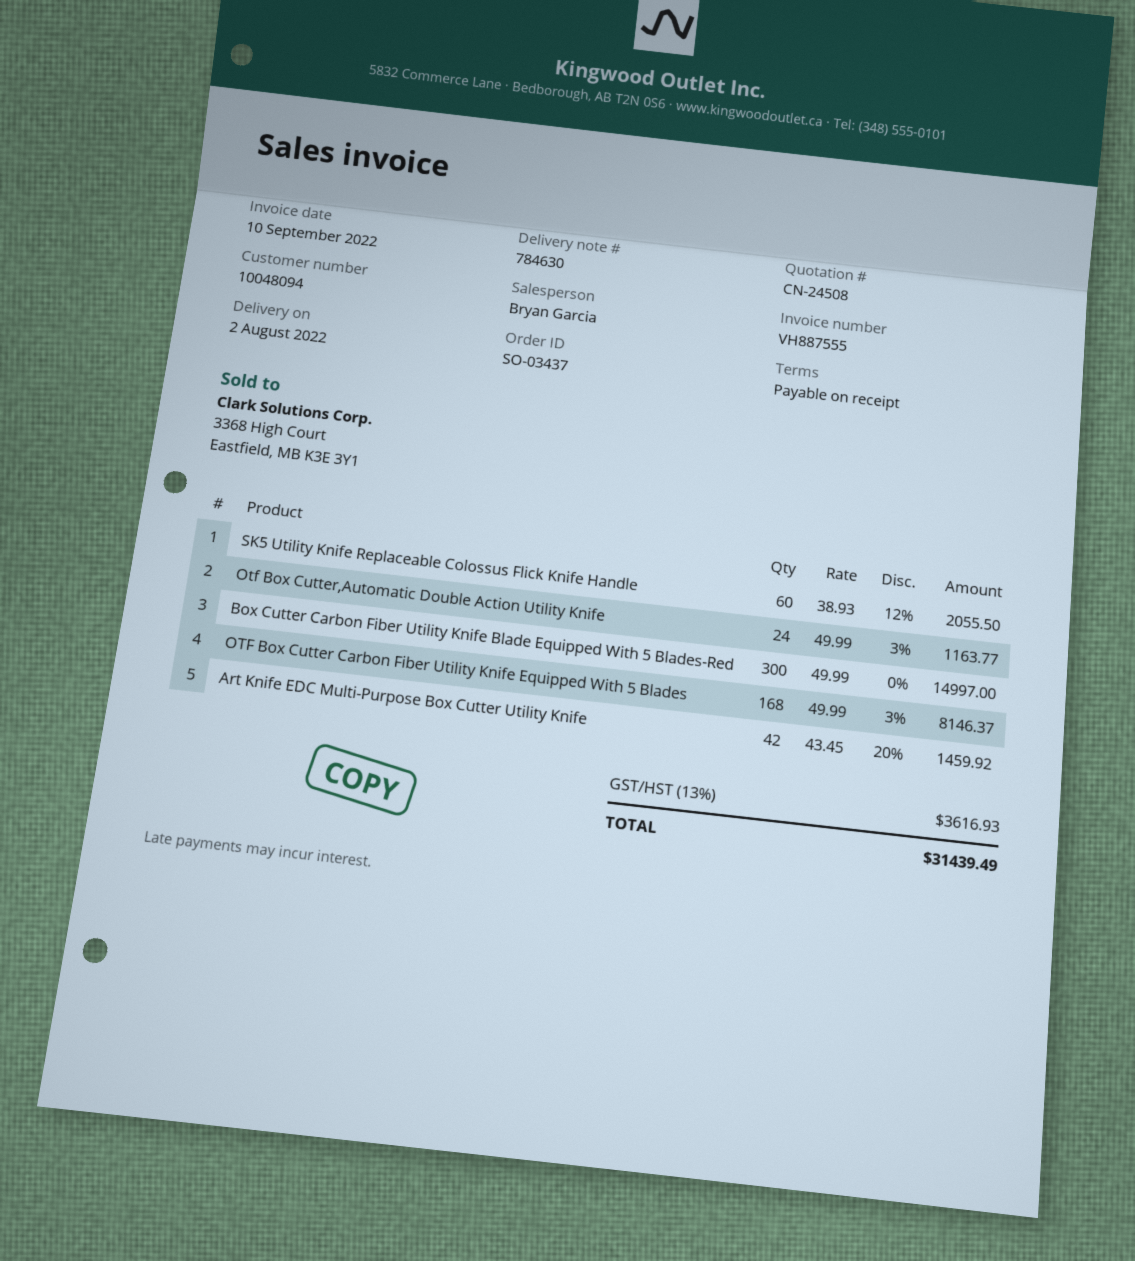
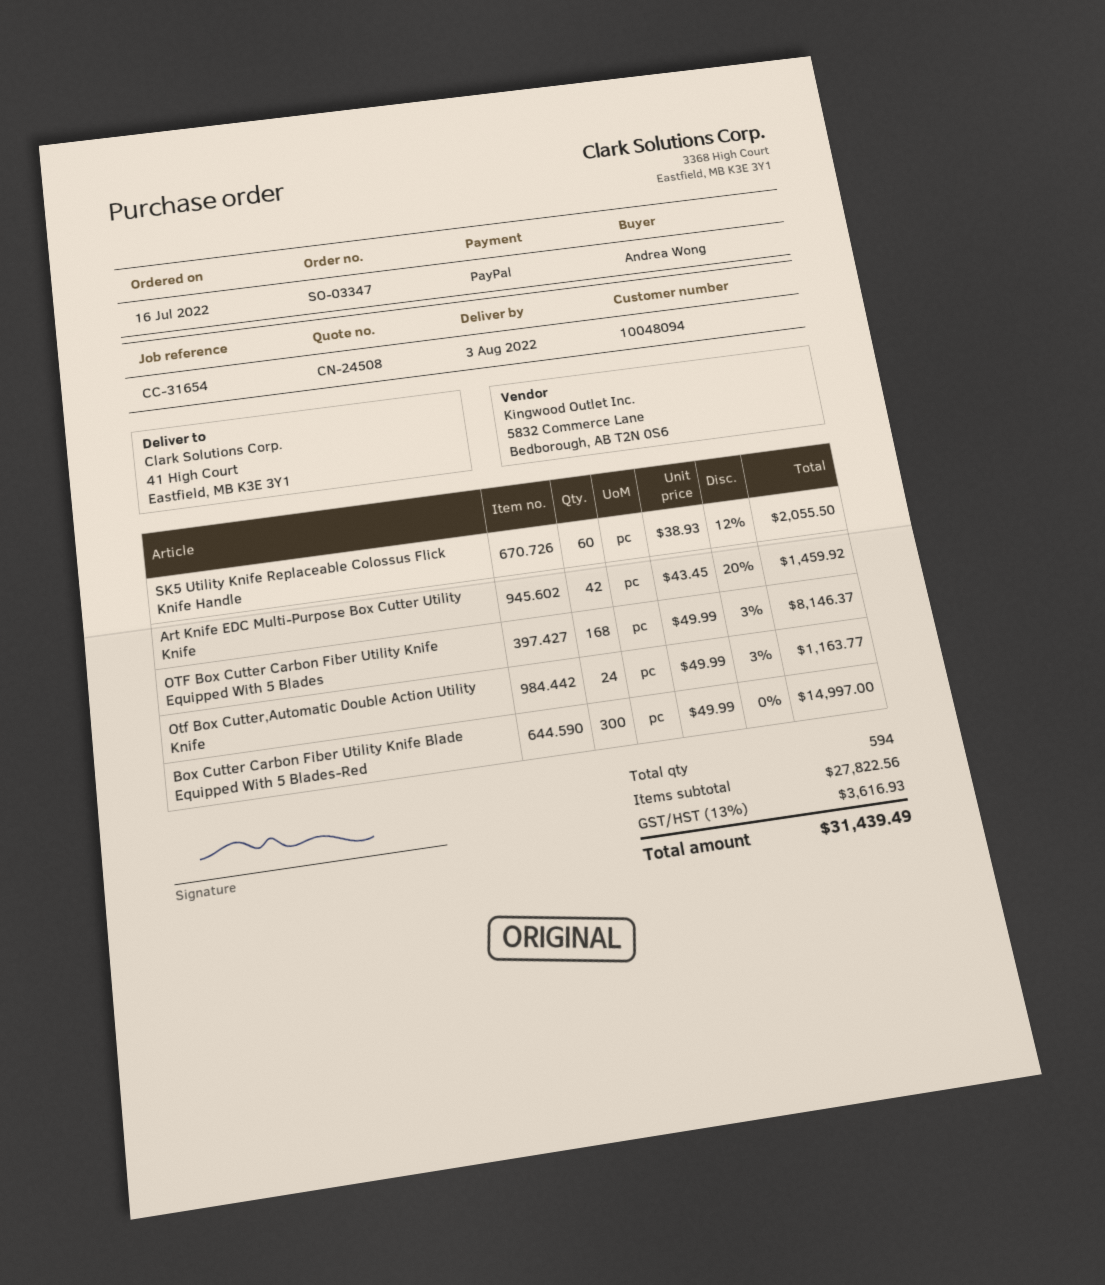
order number: SO-03437 -> SO-03347
delivery date: 2022-08-02 -> 2022-08-03

